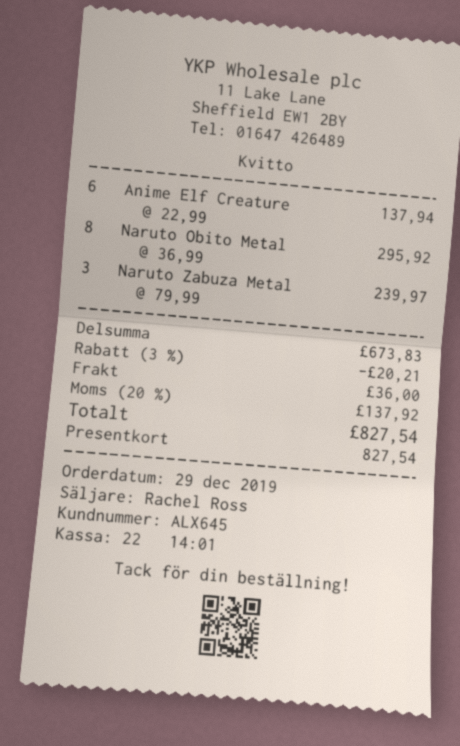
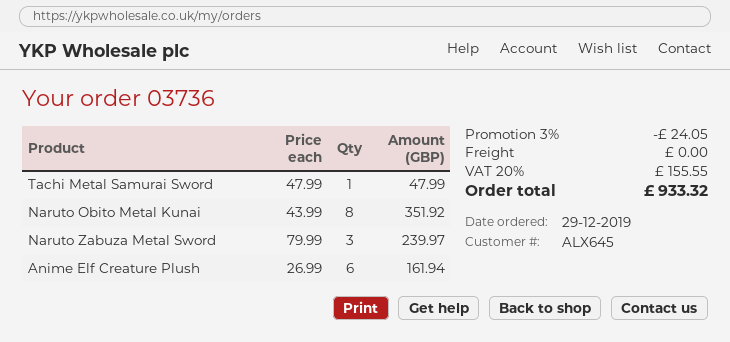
Anime Elf Creature: 6 x 22.99 = 137.94 -> 6 x 26.99 = 161.94
Naruto Obito Metal: 8 x 36.99 = 295.92 -> 8 x 43.99 = 351.92
Tachi Metal Samurai Sword: none -> 1 x 47.99 = 47.99
discount: 3% = 20.21 -> 3% = 24.05
shipping: 36.00 -> 0.00
tax: 20% = 137.92 -> 20% = 155.55
total: 827.54 -> 933.32

